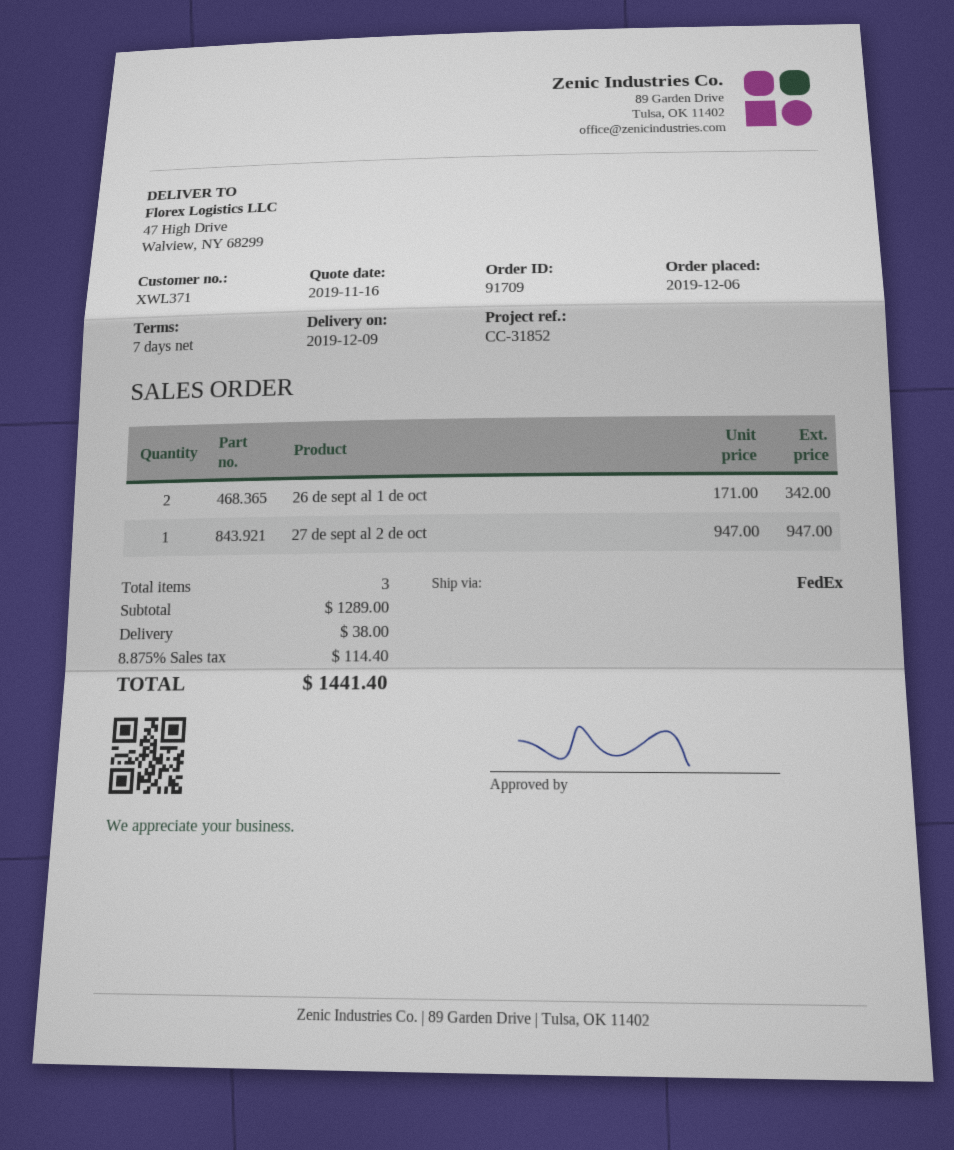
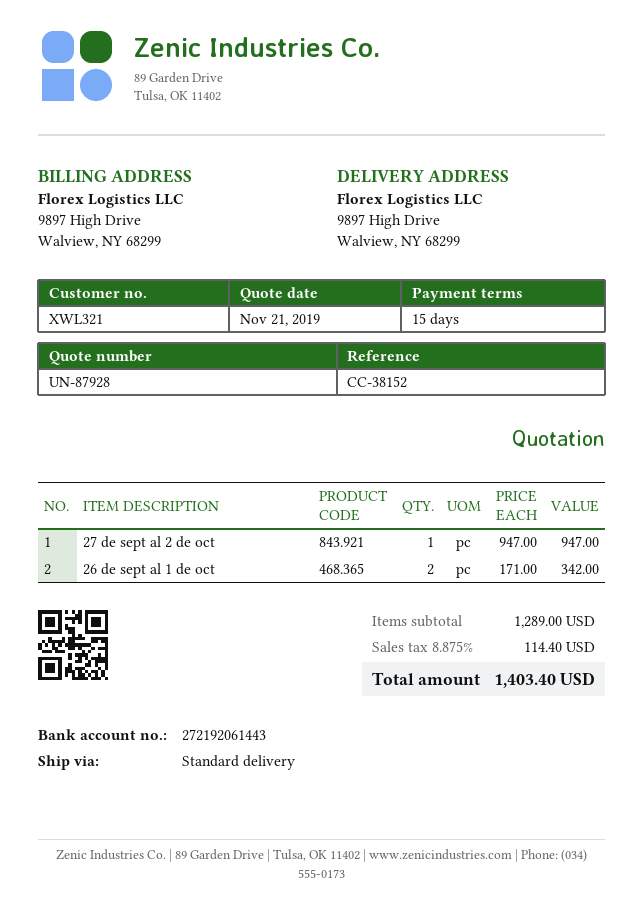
quote date: 2019-11-16 -> 2019-11-21
payment terms: 7 days -> 15 days
customer number: XWL371 -> XWL321
reference: CC-31852 -> CC-38152
shipping method: FedEx -> standard
ship to: 47 High Drive, Walview, NY 68299 -> 9897 High Drive, Walview, NY 68299
shipping: 38.00 -> none
total: 1441.40 -> 1403.40

